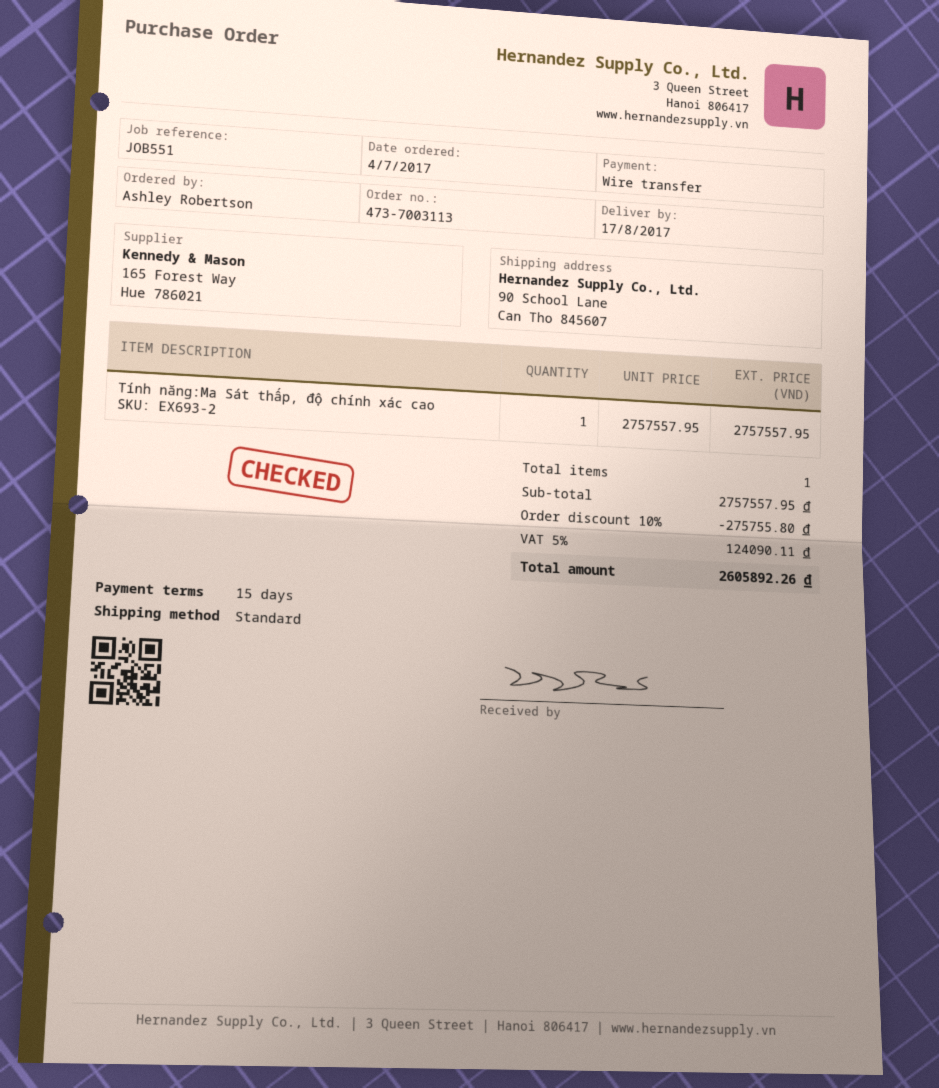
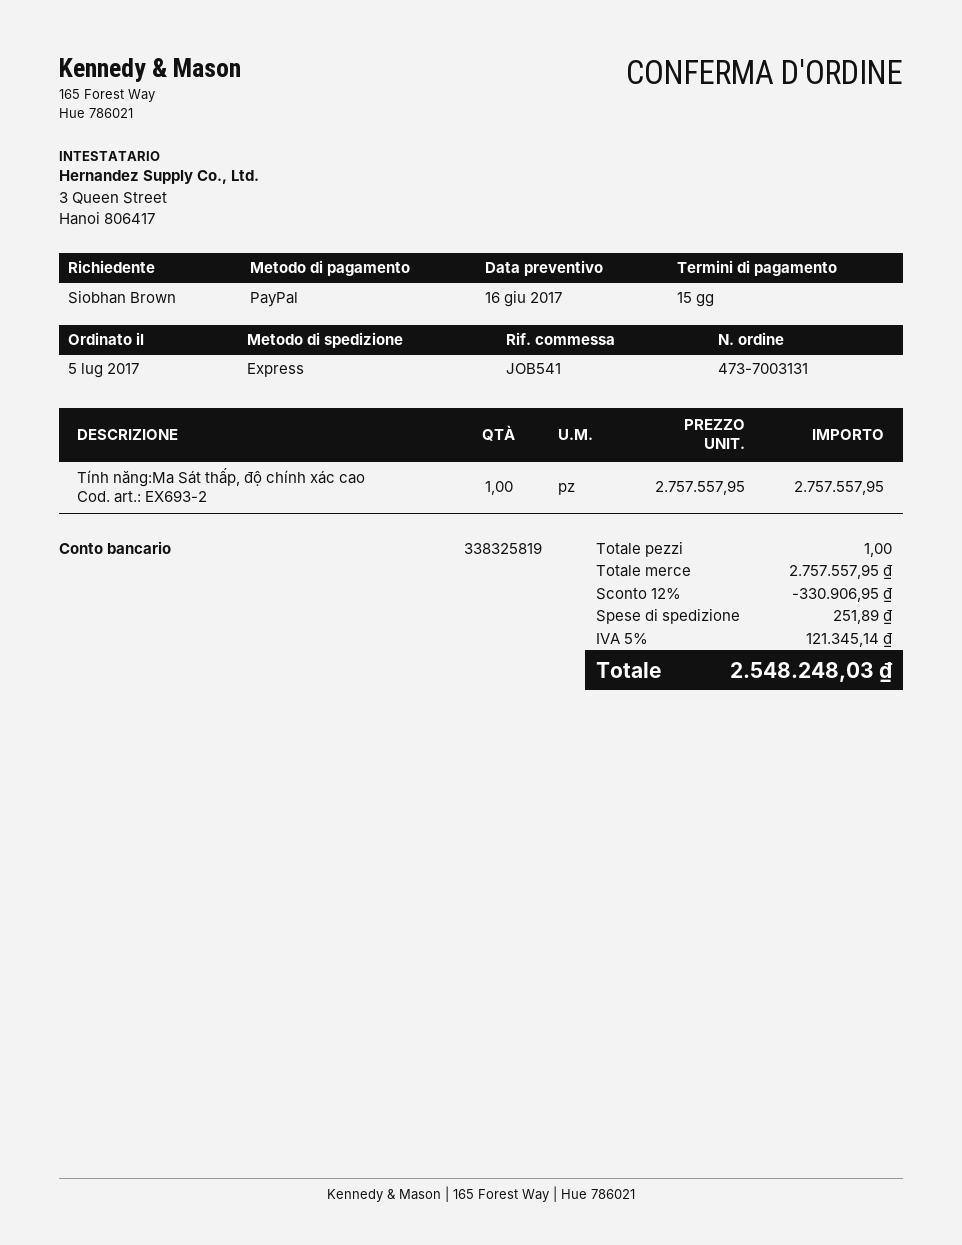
order number: 473-7003113 -> 473-7003131
order date: 2017-07-04 -> 2017-07-05
reference: JOB551 -> JOB541
ordered by: Ashley Robertson -> Siobhan Brown
payment method: bank transfer -> PayPal
shipping method: standard -> express
discount: 10% = 275755.80 -> 12% = 330906.95
shipping: none -> 251.89
tax: 5% = 124090.11 -> 5% = 121345.14
total: 2605892.26 -> 2548248.03

